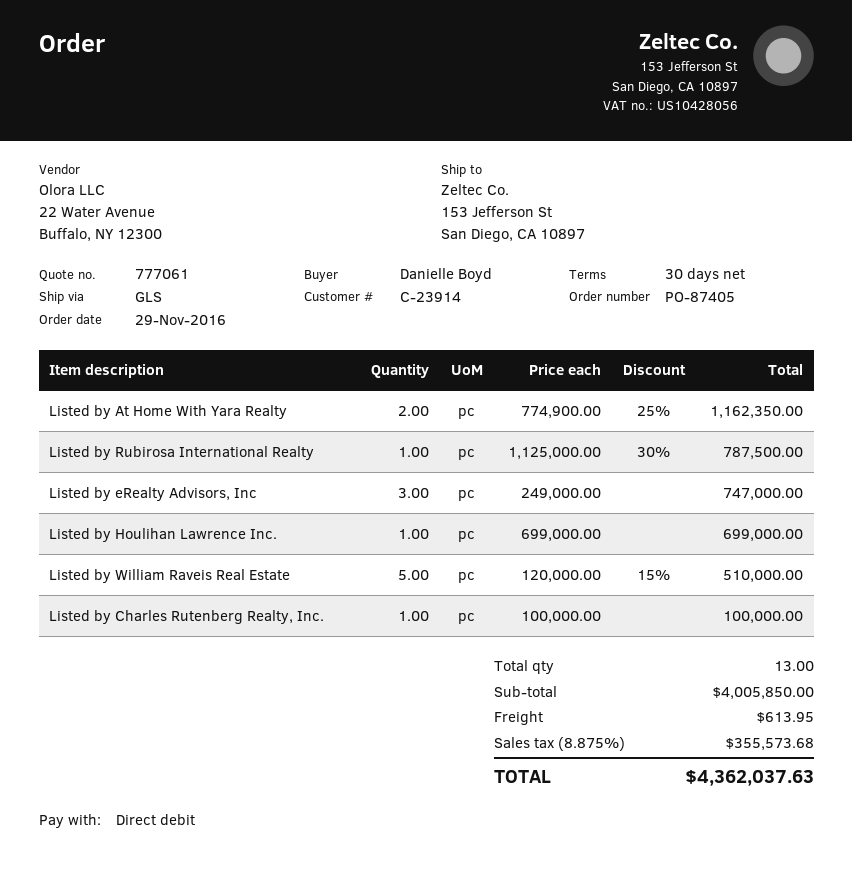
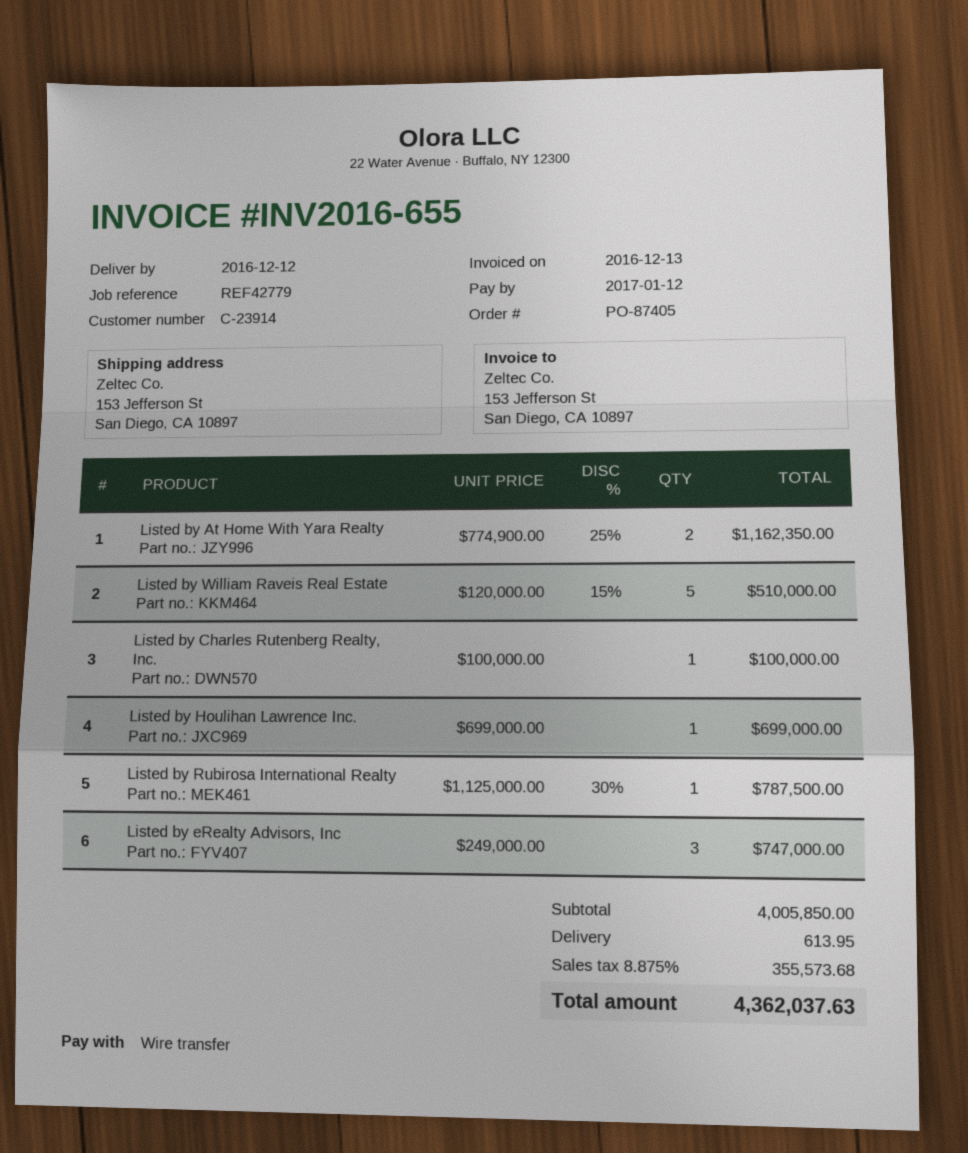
payment method: direct debit -> bank transfer

